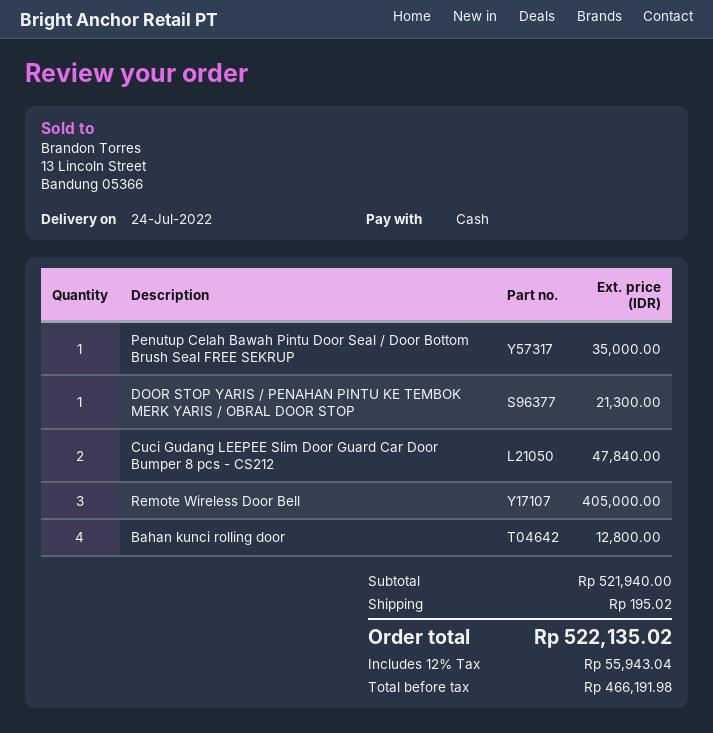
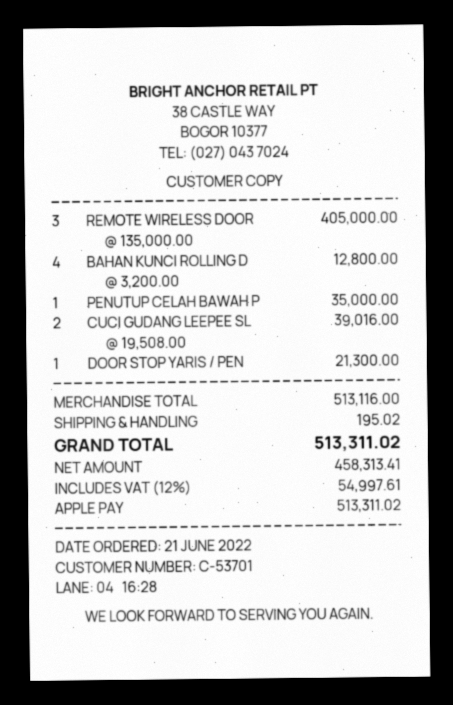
payment method: cash -> Apple Pay
Cuci Gudang LEEPEE Slim Door Guard Car Door Bumper 8 pcs - CS212: 2 for 47840.00 -> 2 for 39016.00
subtotal: 521940.00 -> 513116.00
net: 466191.98 -> 458313.41
tax: 12% = 55943.04 -> 12% = 54997.61
total: 522135.02 -> 513311.02

